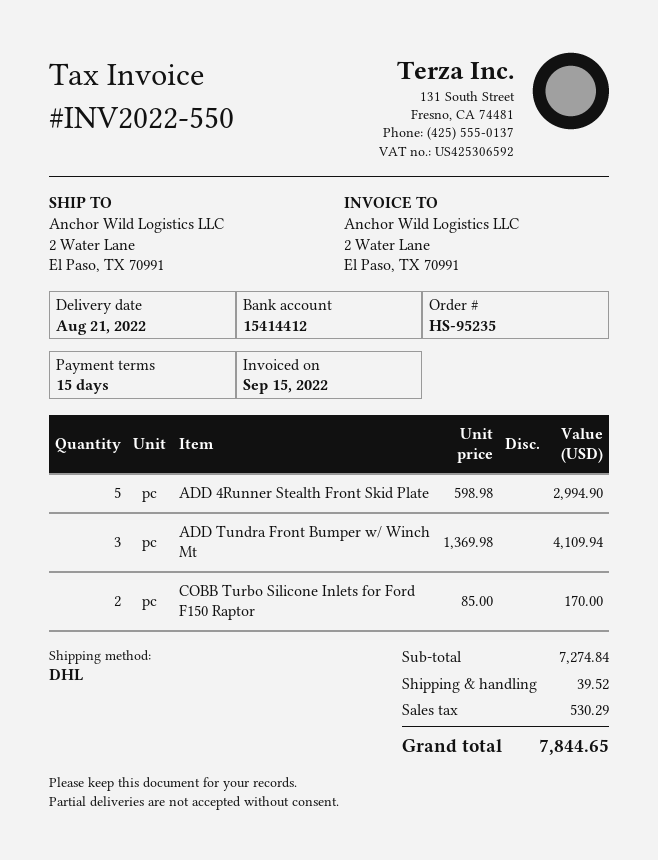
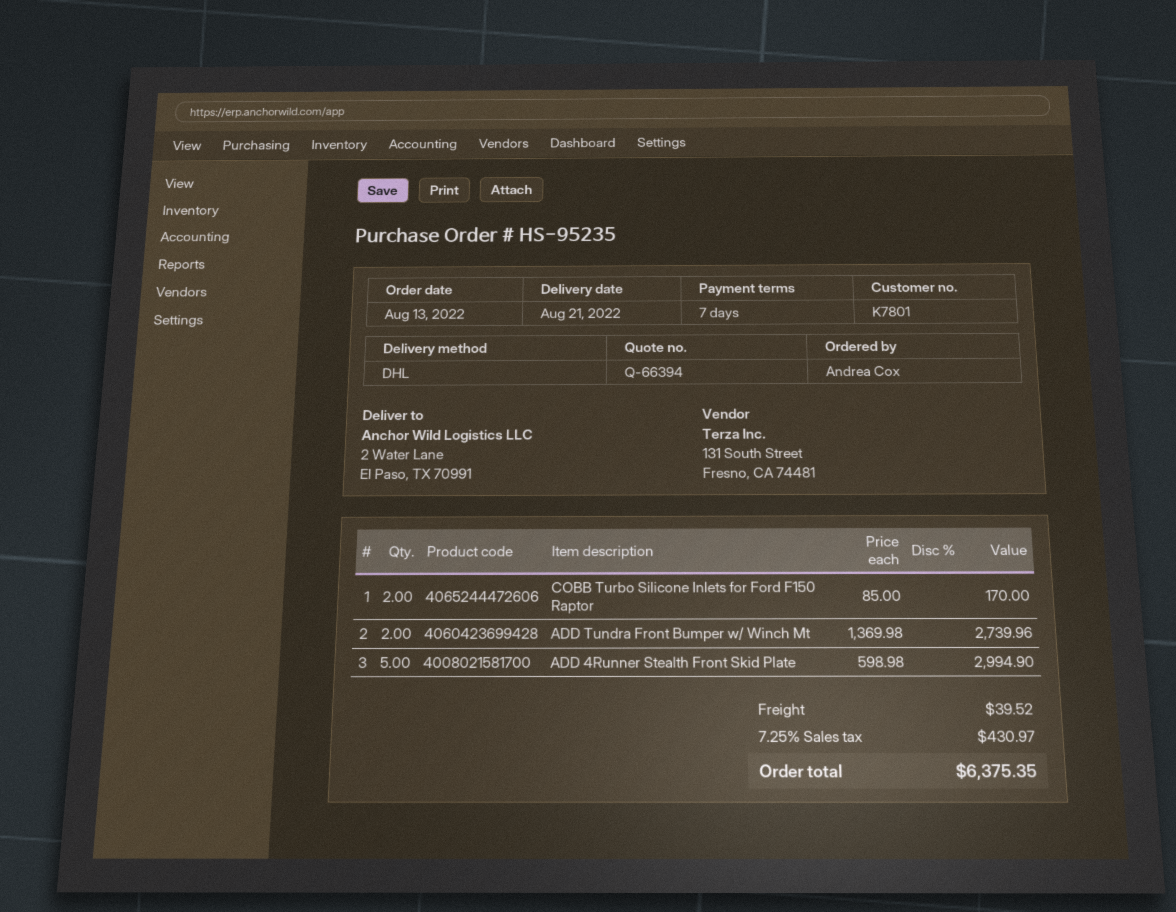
payment terms: 15 days -> 7 days
ADD Tundra Front Bumper w/ Winch Mt: 3 x 1369.98 = 4109.94 -> 2 x 1369.98 = 2739.96
tax: 530.29 -> 430.97
total: 7844.65 -> 6375.35

